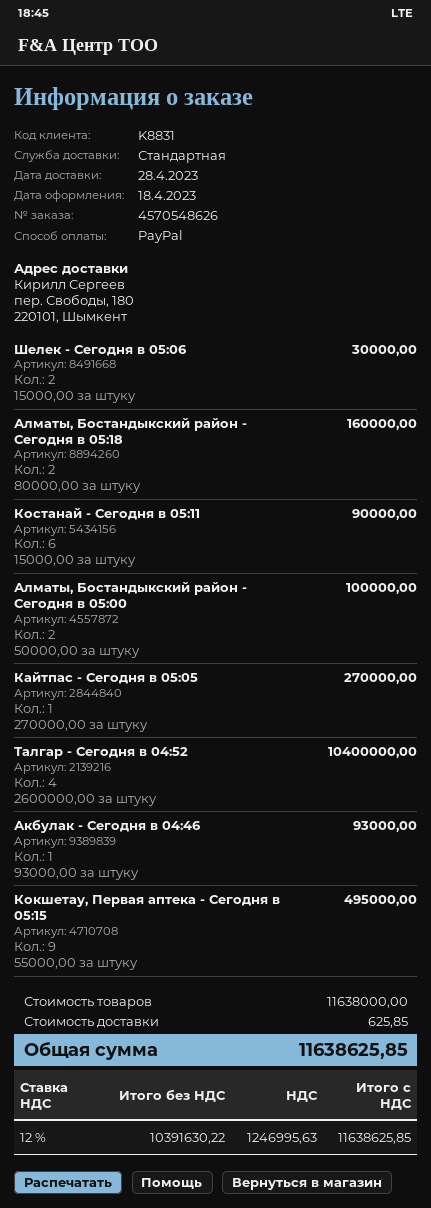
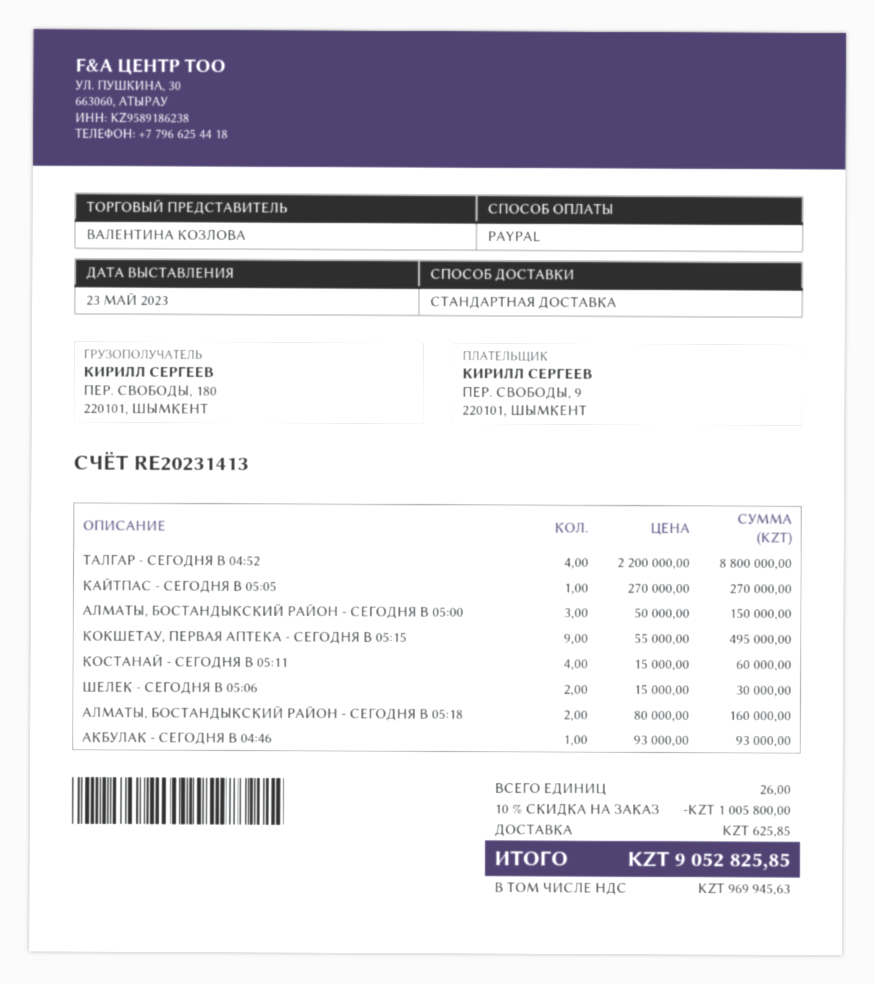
Костанай - Сегодня в 05:11: 6 x 15000.00 = 90000.00 -> 4 x 15000.00 = 60000.00
Алматы, Бостандыкский район - Сегодня в 05:00: 2 x 50000.00 = 100000.00 -> 3 x 50000.00 = 150000.00
Талгар - Сегодня в 04:52: 4 x 2600000.00 = 10400000.00 -> 4 x 2200000.00 = 8800000.00
discount: none -> 10% = 1005800.00
tax: 1246995.63 -> 969945.63
total: 11638625.85 -> 9052825.85

